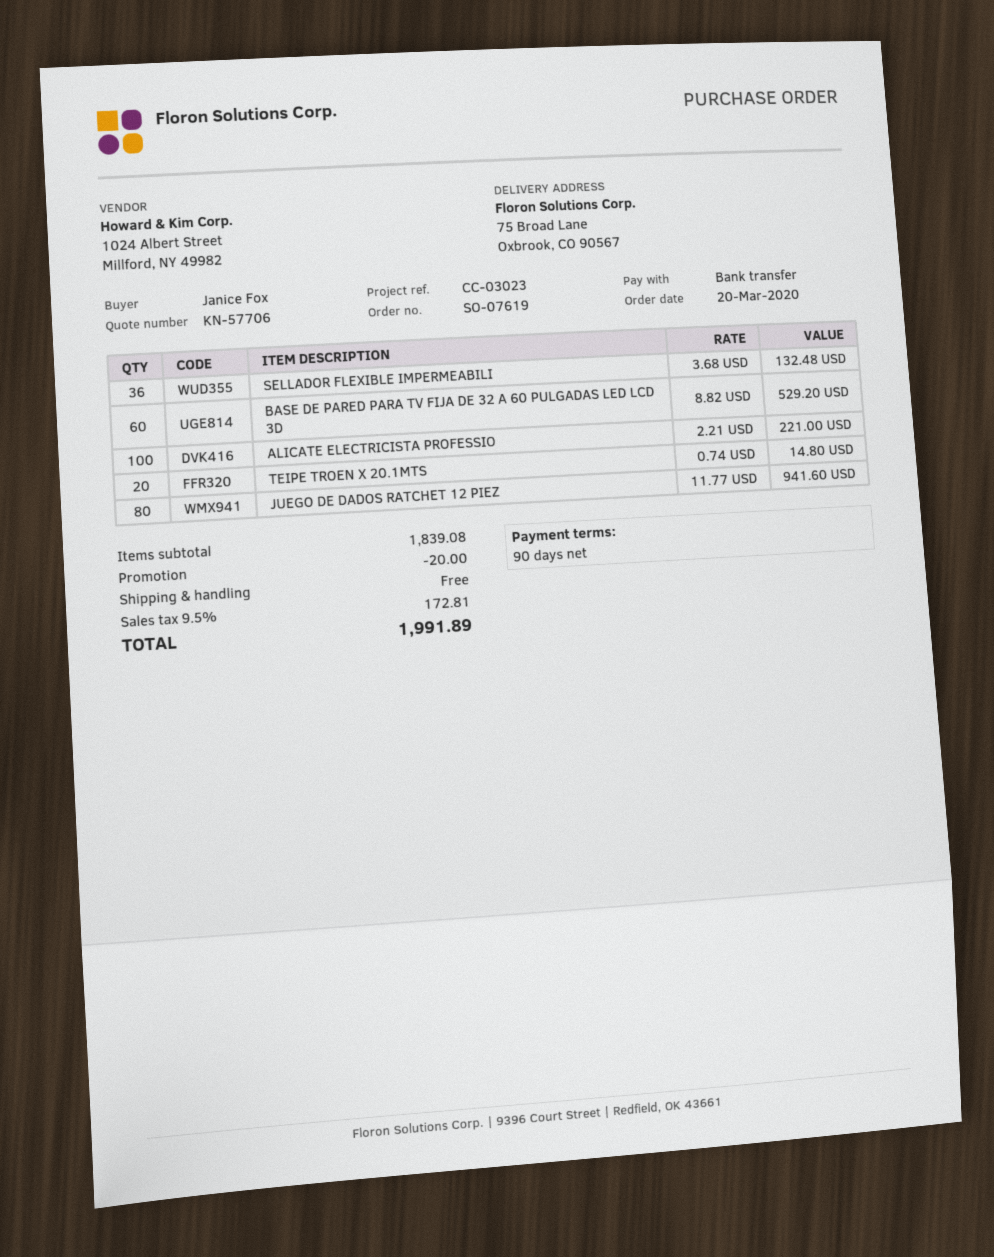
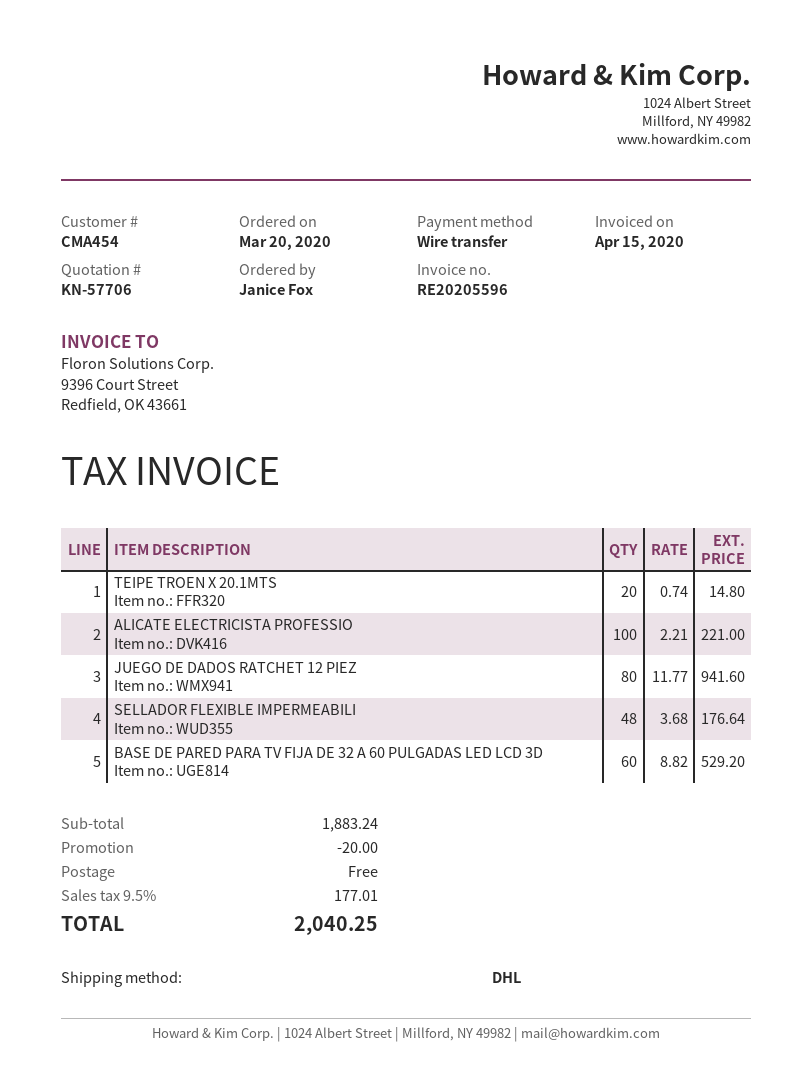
SELLADOR FLEXIBLE IMPERMEABILI: 36 x 3.68 = 132.48 -> 48 x 3.68 = 176.64
subtotal: 1839.08 -> 1883.24
tax: 9.5% = 172.81 -> 9.5% = 177.01
total: 1991.89 -> 2040.25

